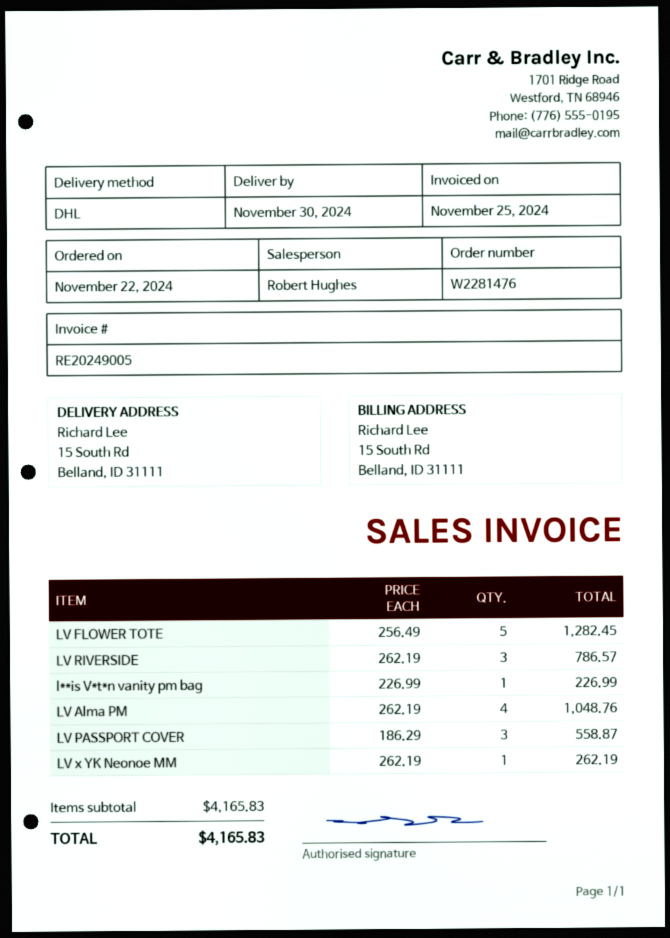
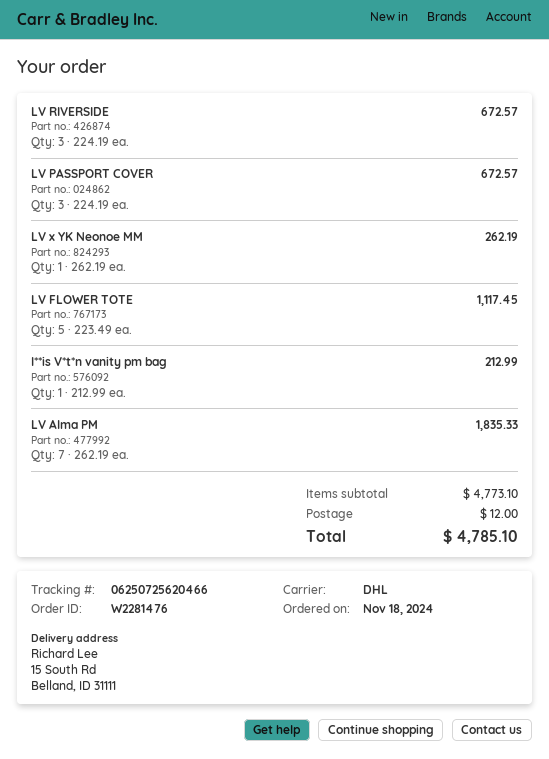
order date: 2024-11-22 -> 2024-11-18
LV FLOWER TOTE: 5 x 256.49 = 1282.45 -> 5 x 223.49 = 1117.45
LV RIVERSIDE: 3 x 262.19 = 786.57 -> 3 x 224.19 = 672.57
l**is V*t*n vanity pm bag: 1 x 226.99 = 226.99 -> 1 x 212.99 = 212.99
LV Alma PM: 4 x 262.19 = 1048.76 -> 7 x 262.19 = 1835.33
LV PASSPORT COVER: 3 x 186.29 = 558.87 -> 3 x 224.19 = 672.57
subtotal: 4165.83 -> 4773.10
shipping: none -> 12.00
total: 4165.83 -> 4785.10

